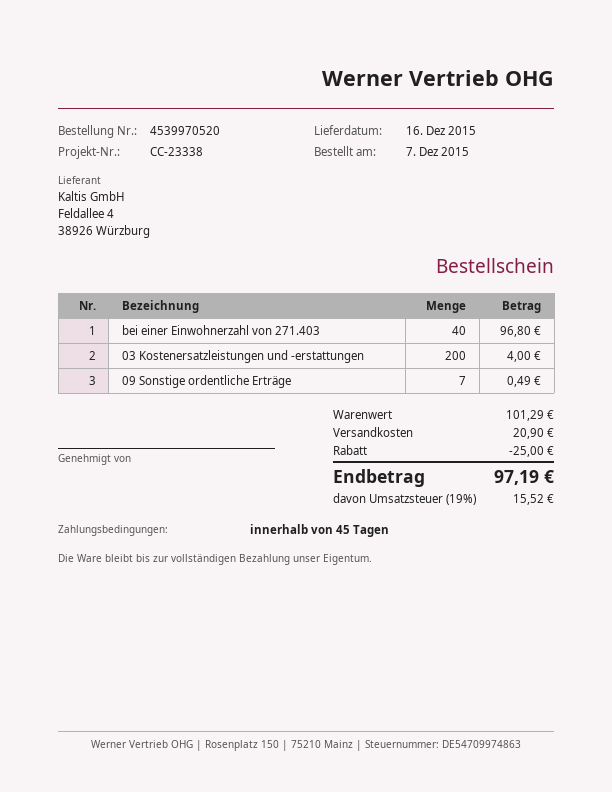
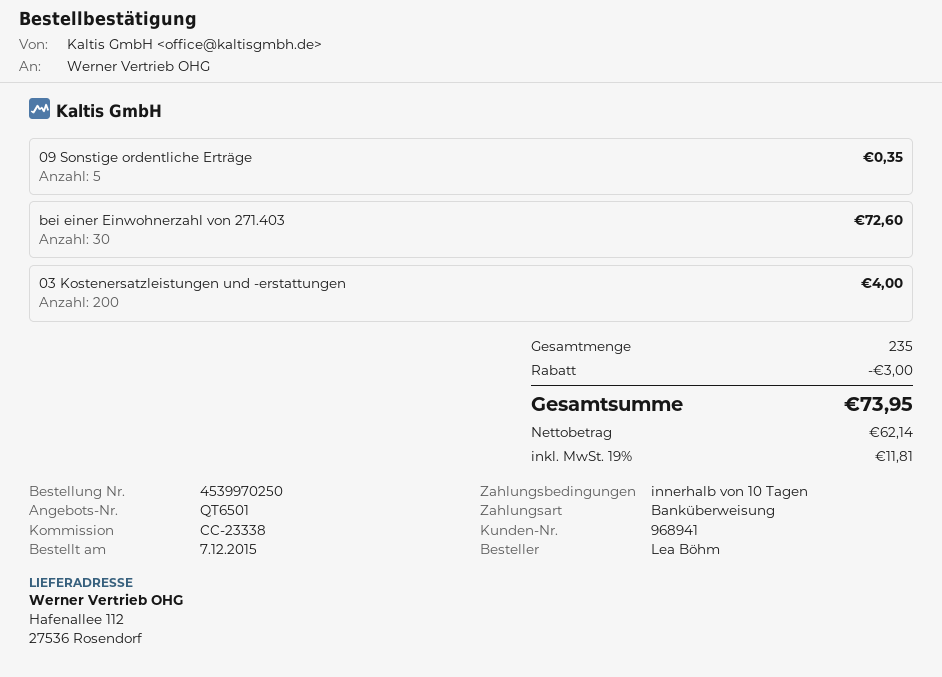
order number: 4539970520 -> 4539970250
payment terms: 45 days -> 10 days
bei einer Einwohnerzahl von 271.403: 40 for 96.80 -> 30 for 72.60
09 Sonstige ordentliche Erträge: 7 for 0.49 -> 5 for 0.35
discount: 25.00 -> 3.00
shipping: 20.90 -> none
tax: 19% = 15.52 -> 19% = 11.81
total: 97.19 -> 73.95

